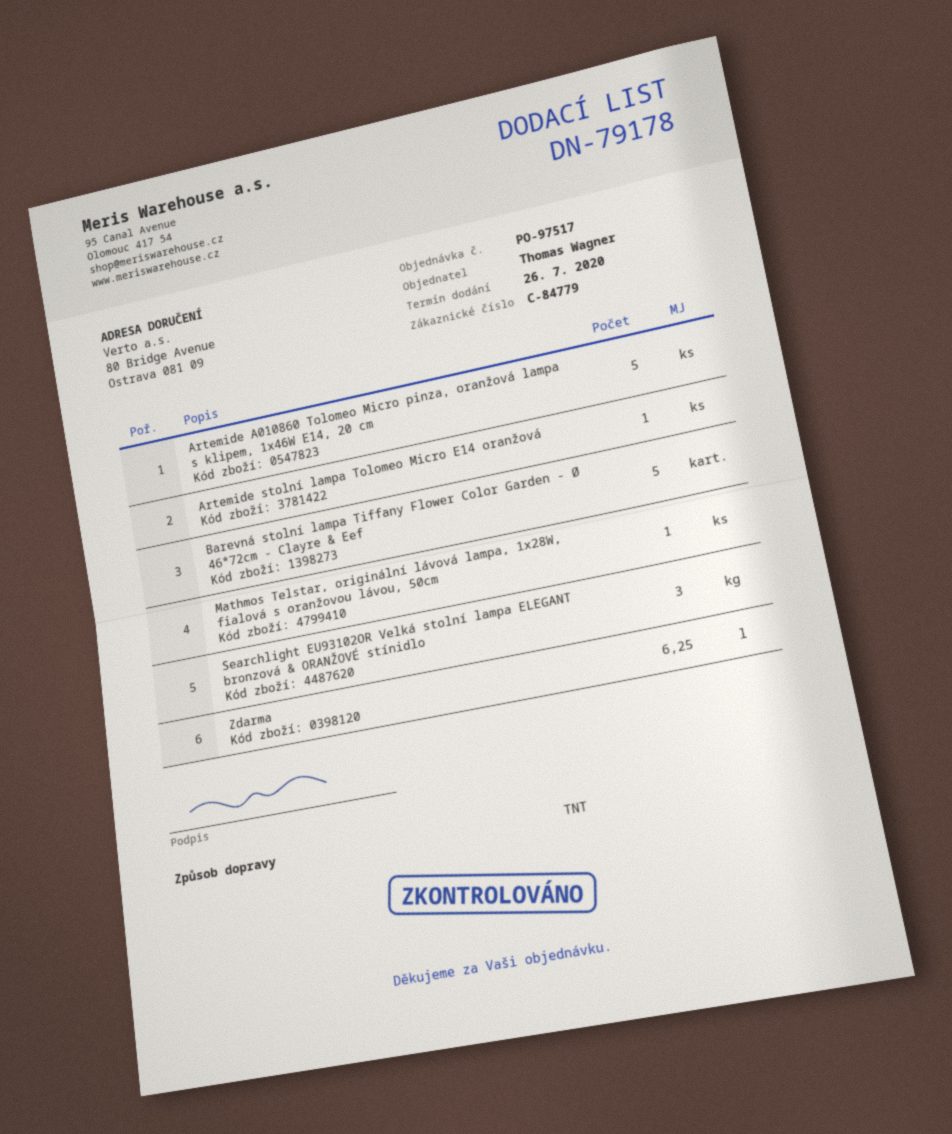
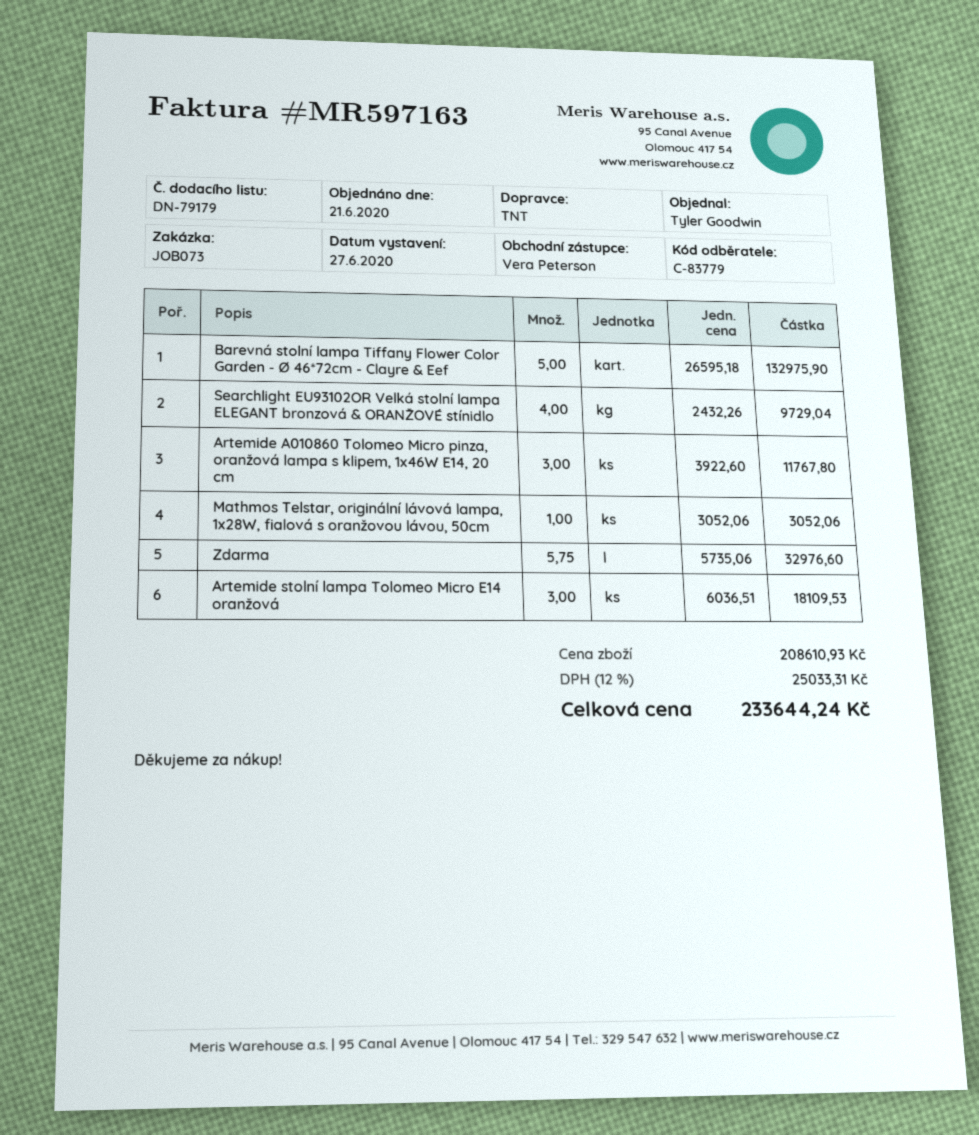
delivery note number: DN-79178 -> DN-79179
customer number: C-84779 -> C-83779
ordered by: Thomas Wagner -> Tyler Goodwin
Artemide A010860 Tolomeo Micro pinza, oranžová lampa s klipem, 1x46W E14, 20 cm: 5 -> 3
Artemide stolní lampa Tolomeo Micro E14 oranžová: 1 -> 3
Searchlight EU93102OR Velká stolní lampa ELEGANT bronzová & ORANŽOVÉ stínidlo: 3 -> 4
Zdarma: 6.25 -> 5.75

